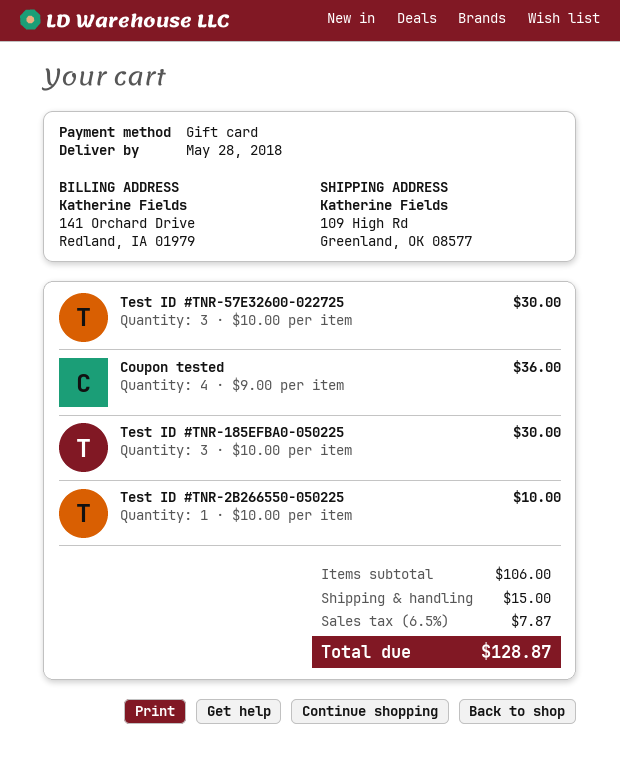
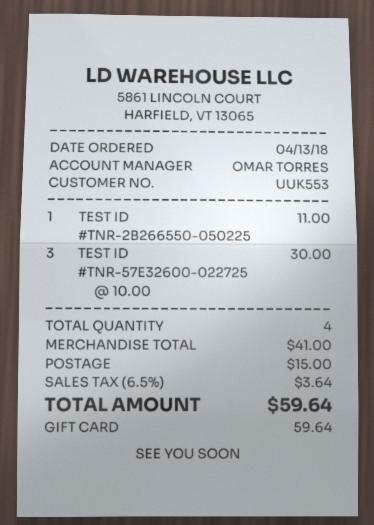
Coupon tested: 4 x 9.00 = 36.00 -> none
Test ID #TNR-185EFBA0-050225: 3 x 10.00 = 30.00 -> none
Test ID #TNR-2B266550-050225: 1 x 10.00 = 10.00 -> 1 x 11.00 = 11.00
subtotal: 106.00 -> 41.00
tax: 6.5% = 7.87 -> 6.5% = 3.64
total: 128.87 -> 59.64

